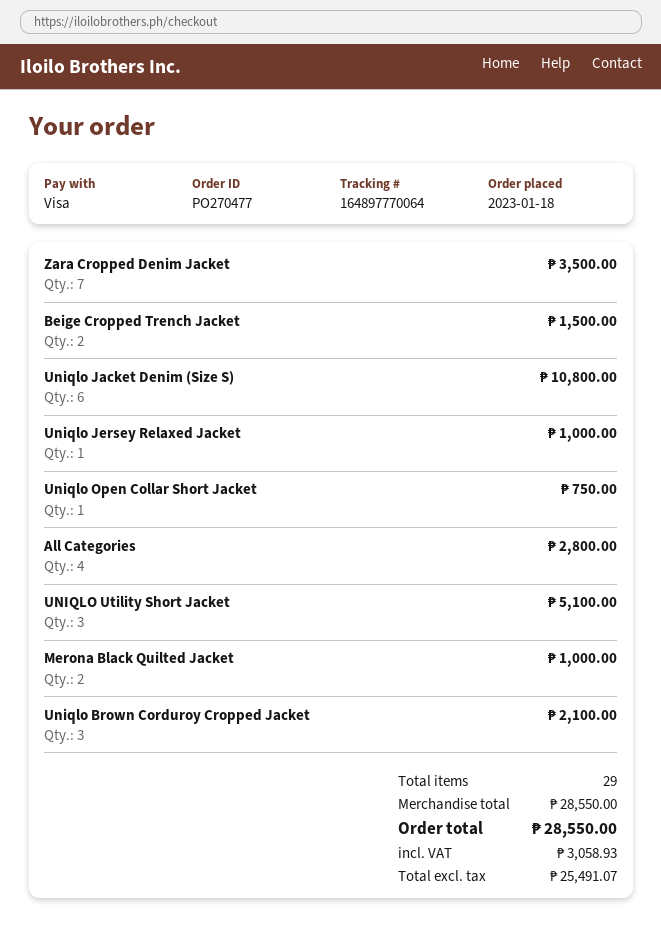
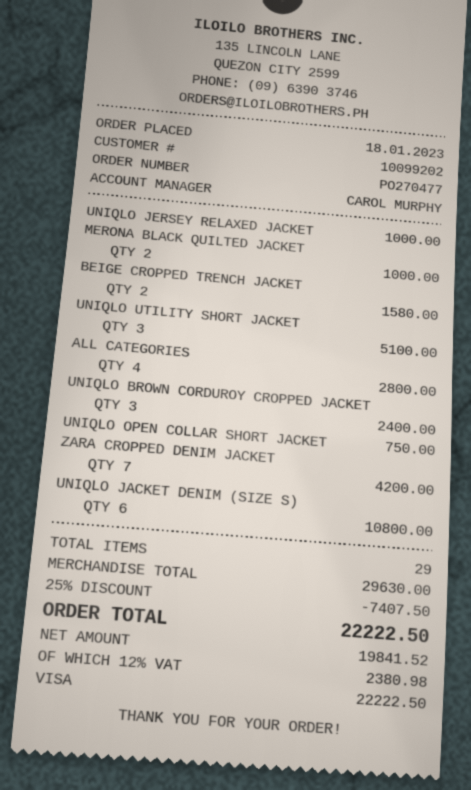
Zara Cropped Denim Jacket: 7 for 3500.00 -> 7 for 4200.00
Beige Cropped Trench Jacket: 2 for 1500.00 -> 2 for 1580.00
Uniqlo Brown Corduroy Cropped Jacket: 3 for 2100.00 -> 3 for 2400.00
subtotal: 28550.00 -> 29630.00
discount: none -> 25% = 7407.50
net: 25491.07 -> 19841.52
tax: 3058.93 -> 2380.98
total: 28550.00 -> 22222.50

